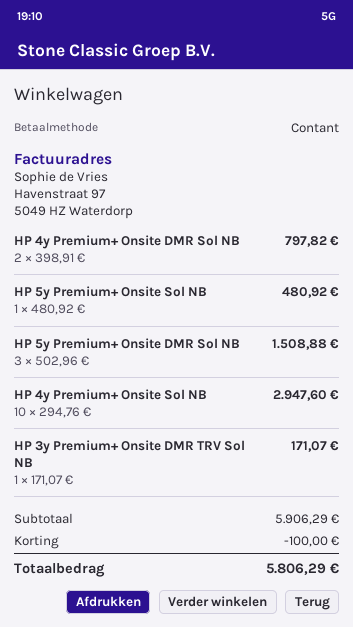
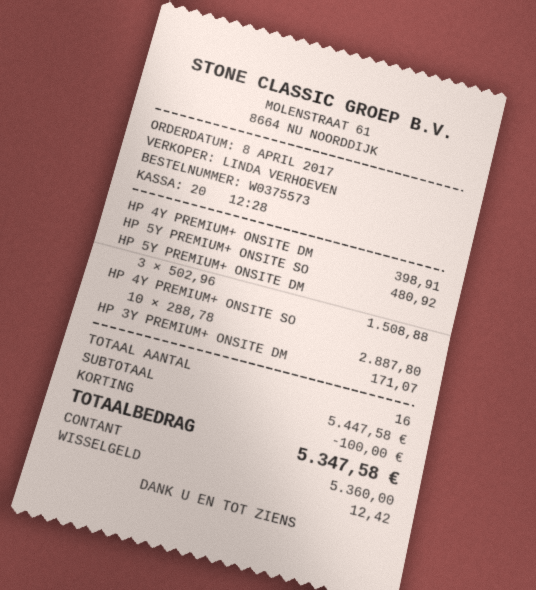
HP 4y Premium+ Onsite DMR Sol NB: 2 x 398.91 = 797.82 -> 1 x 398.91 = 398.91
HP 4y Premium+ Onsite Sol NB: 10 x 294.76 = 2947.60 -> 10 x 288.78 = 2887.80
subtotal: 5906.29 -> 5447.58
total: 5806.29 -> 5347.58

